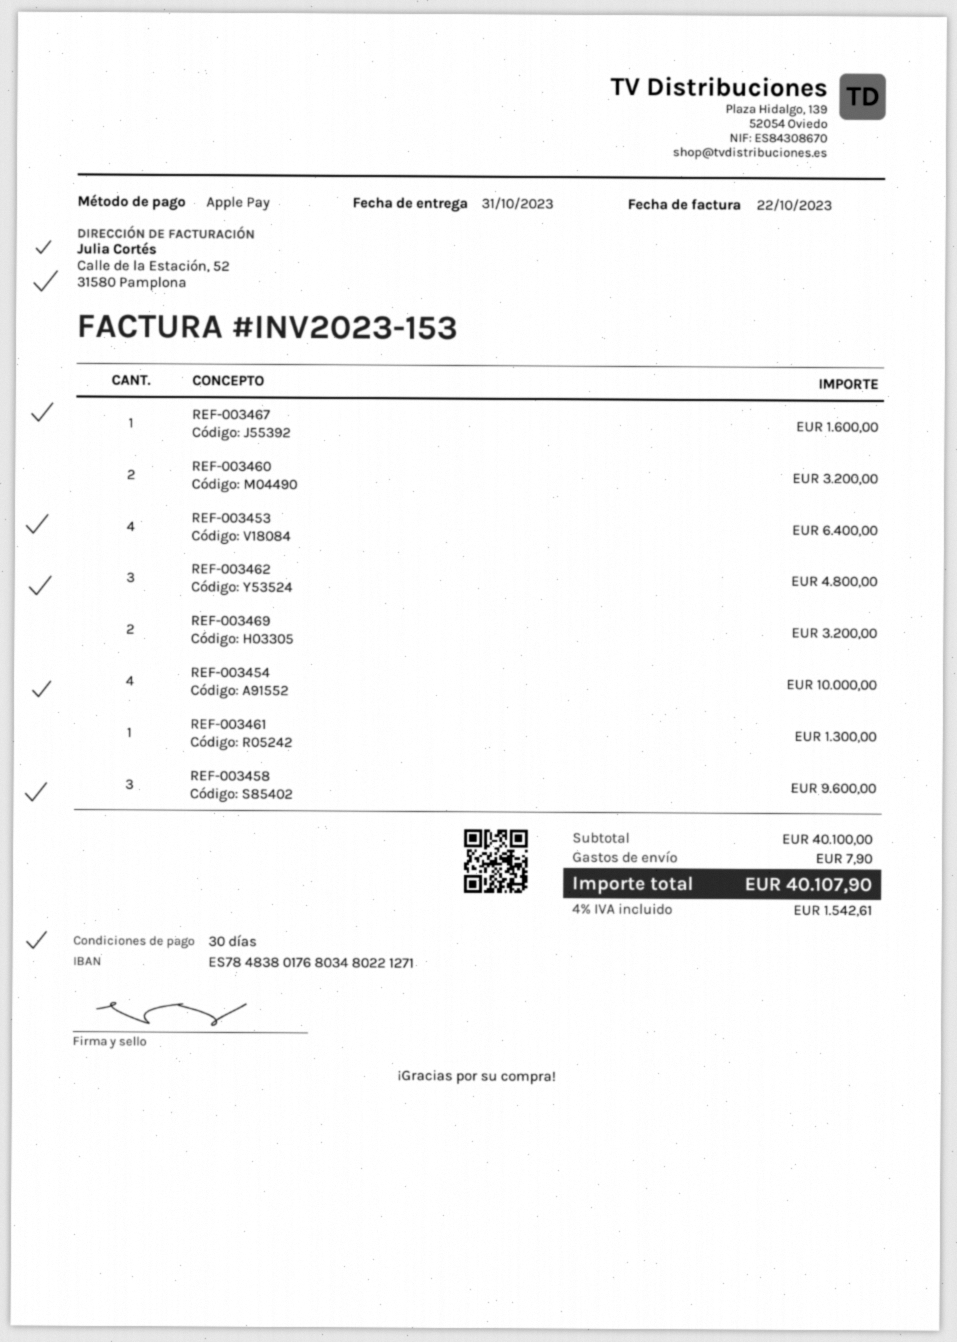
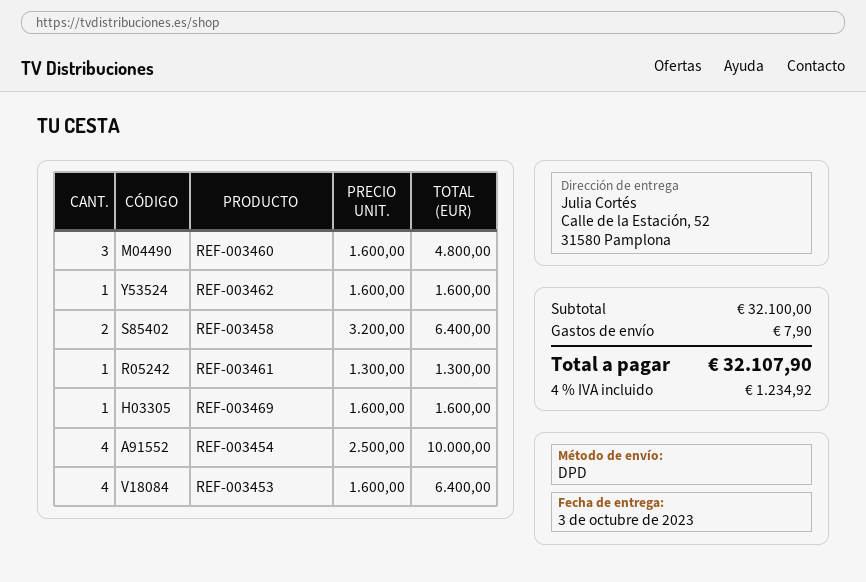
delivery date: 2023-10-31 -> 2023-10-03
REF-003467: 1 for 1600.00 -> none
REF-003460: 2 for 3200.00 -> 3 for 4800.00
REF-003462: 3 for 4800.00 -> 1 for 1600.00
REF-003469: 2 for 3200.00 -> 1 for 1600.00
REF-003458: 3 for 9600.00 -> 2 for 6400.00
subtotal: 40100.00 -> 32100.00
tax: 4% = 1542.61 -> 4% = 1234.92
total: 40107.90 -> 32107.90

